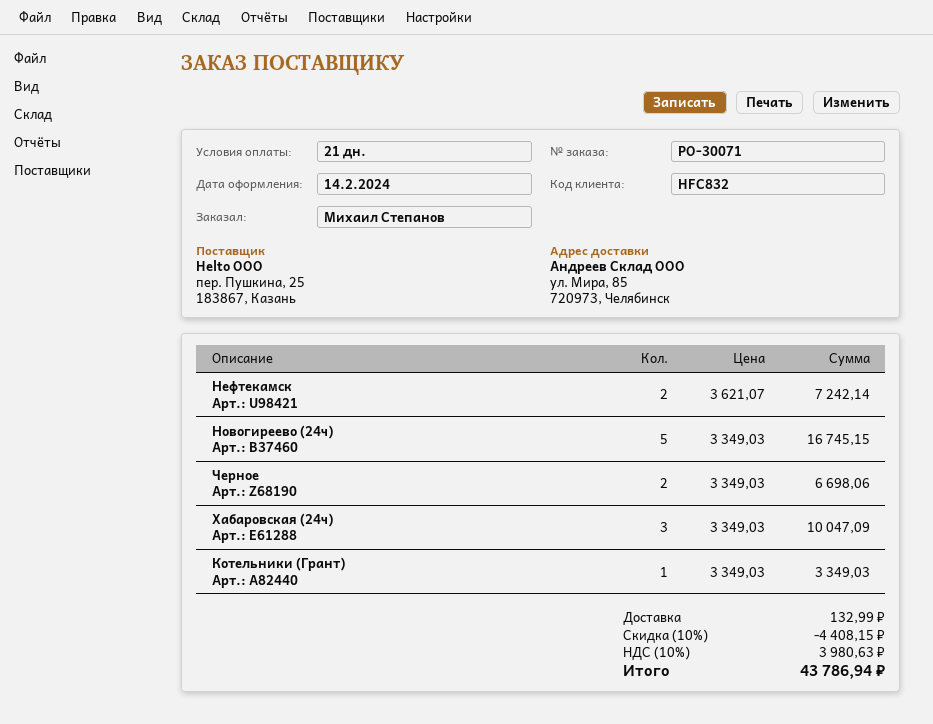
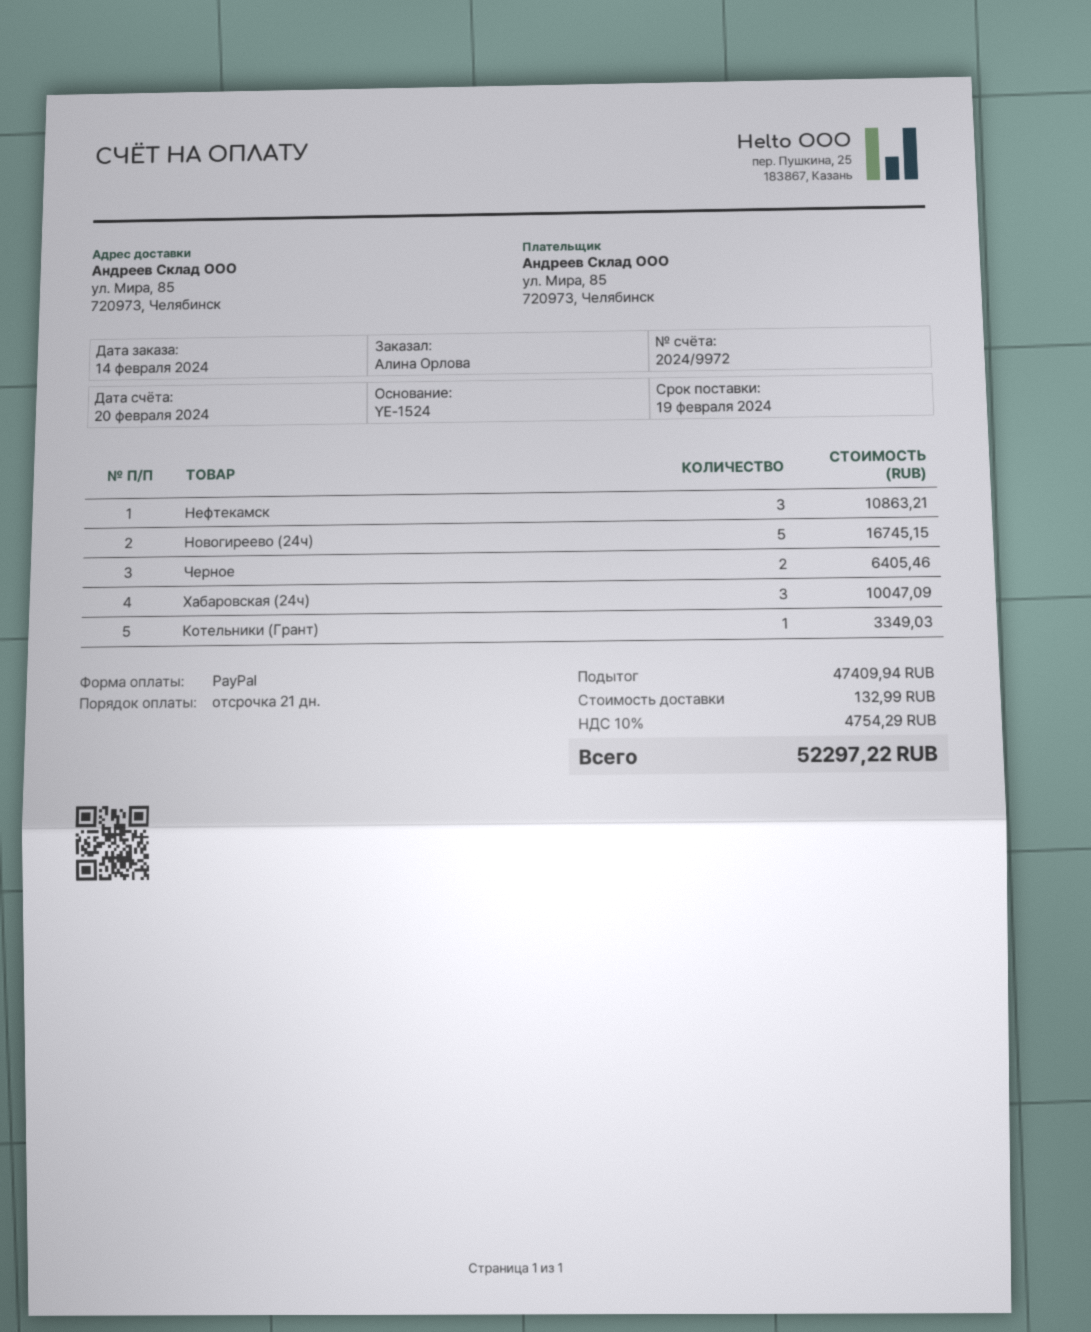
ordered by: Михаил Степанов -> Алина Орлова
Нефтекамск: 2 for 7242.14 -> 3 for 10863.21
Черное: 2 for 6698.06 -> 2 for 6405.46
discount: 10% = 4408.15 -> none
tax: 10% = 3980.63 -> 10% = 4754.29
total: 43786.94 -> 52297.22

